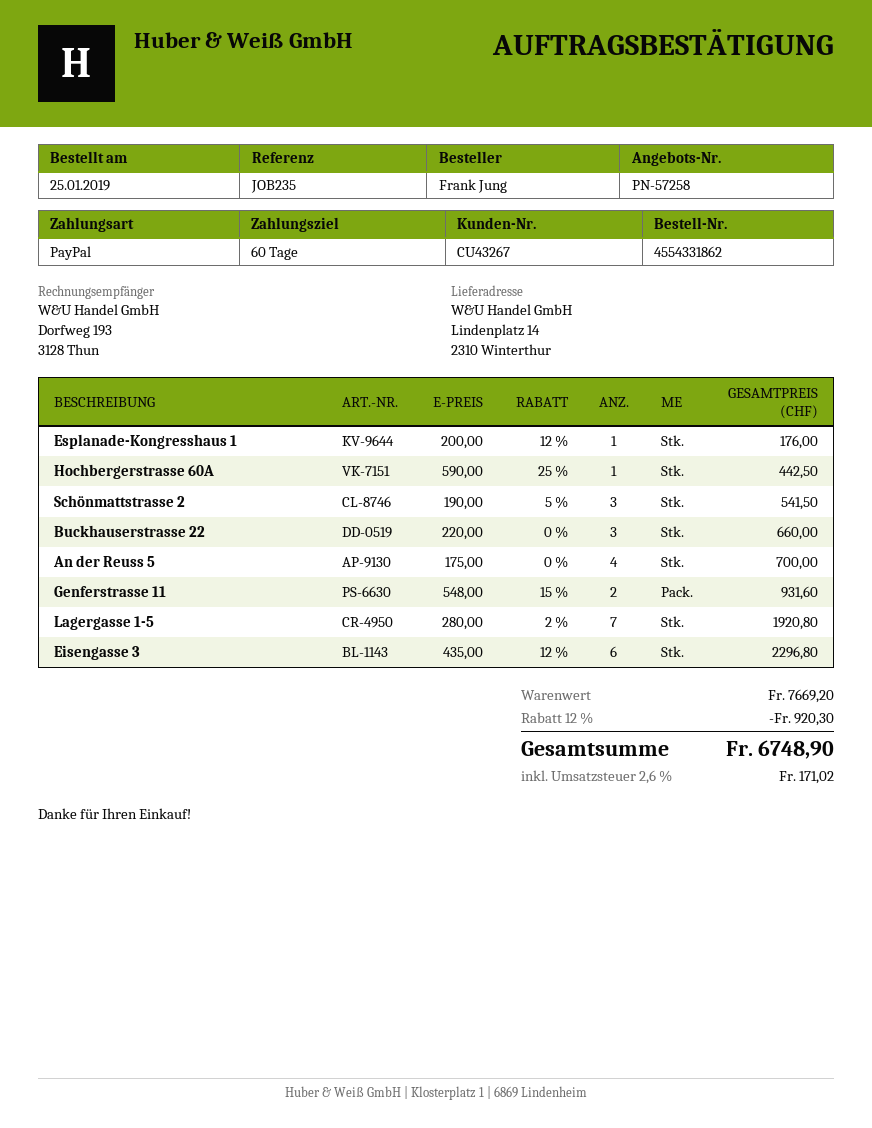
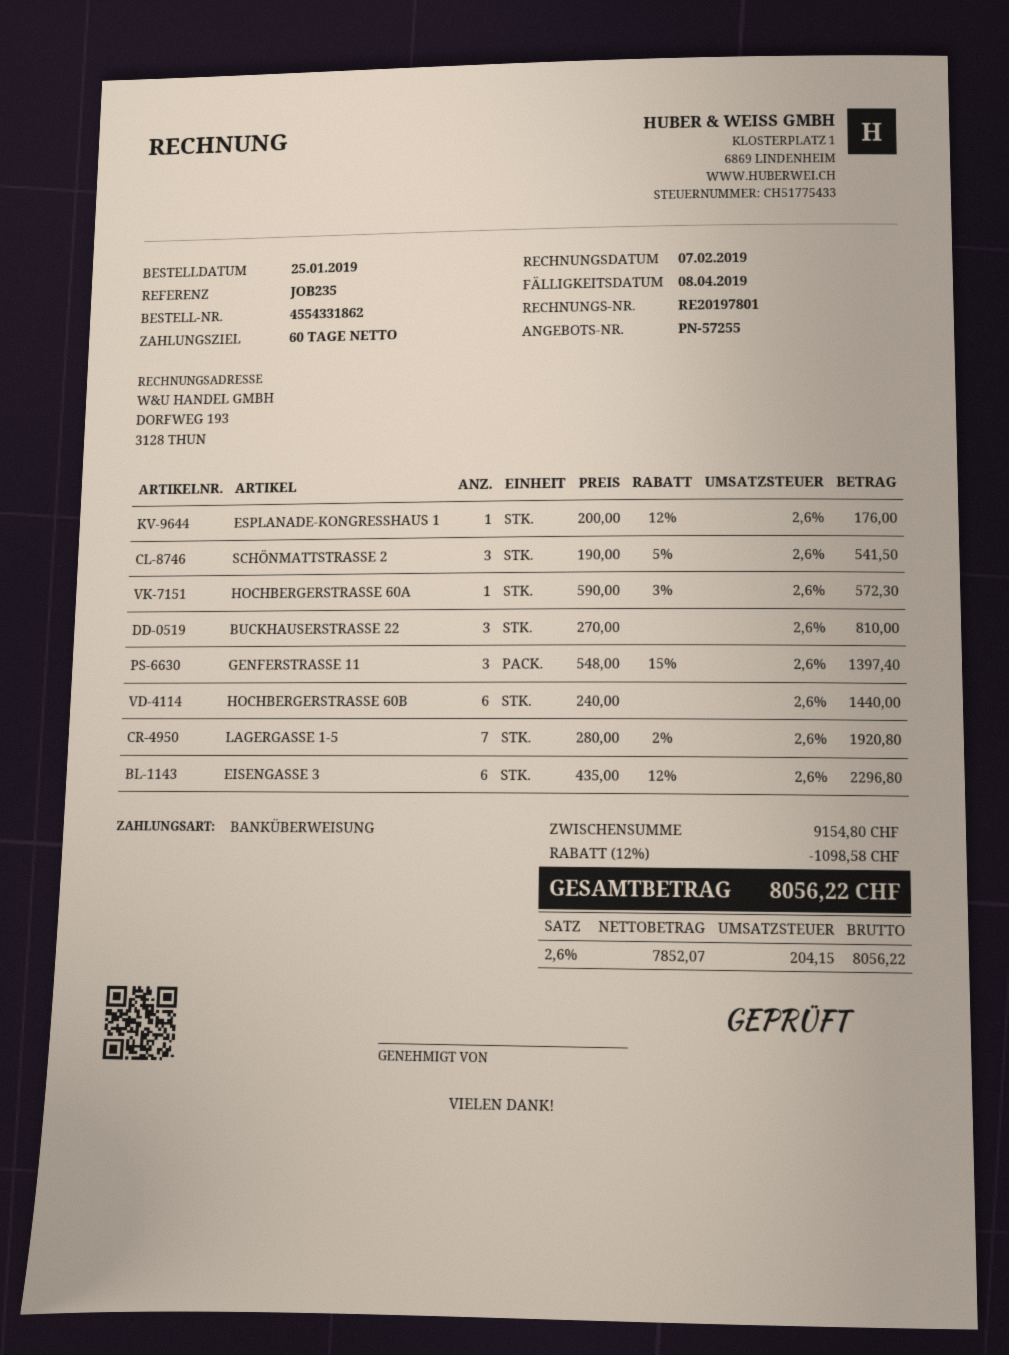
quote number: PN-57258 -> PN-57255
payment method: PayPal -> bank transfer
Hochbergerstrasse 60A: 1 x 590.00 - 25% = 442.50 -> 1 x 590.00 - 3% = 572.30
Buckhauserstrasse 22: 3 x 220.00 = 660.00 -> 3 x 270.00 = 810.00
An der Reuss 5: 4 x 175.00 = 700.00 -> none
Genferstrasse 11: 2 x 548.00 - 15% = 931.60 -> 3 x 548.00 - 15% = 1397.40
HOCHBERGERSTRASSE 60B: none -> 6 x 240.00 = 1440.00
subtotal: 7669.20 -> 9154.80
discount: 12% = 920.30 -> 12% = 1098.58
tax: 2.6% = 171.02 -> 2.6% = 204.15
total: 6748.90 -> 8056.22

